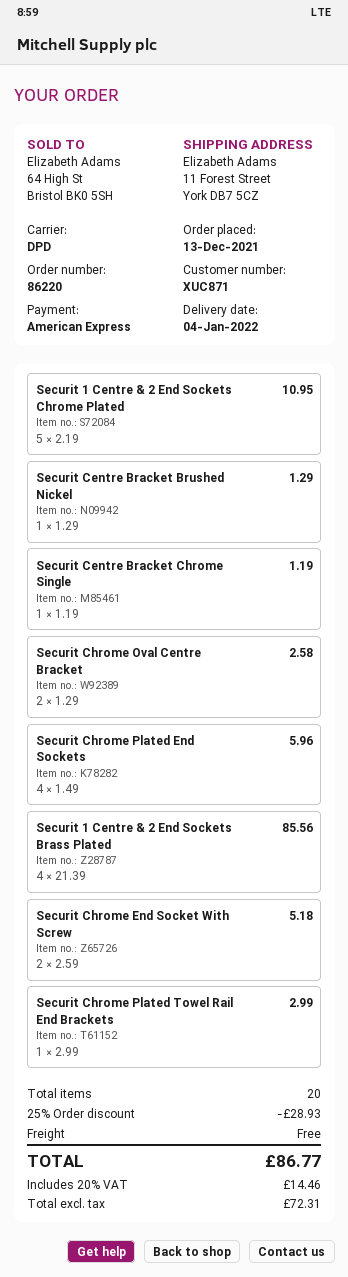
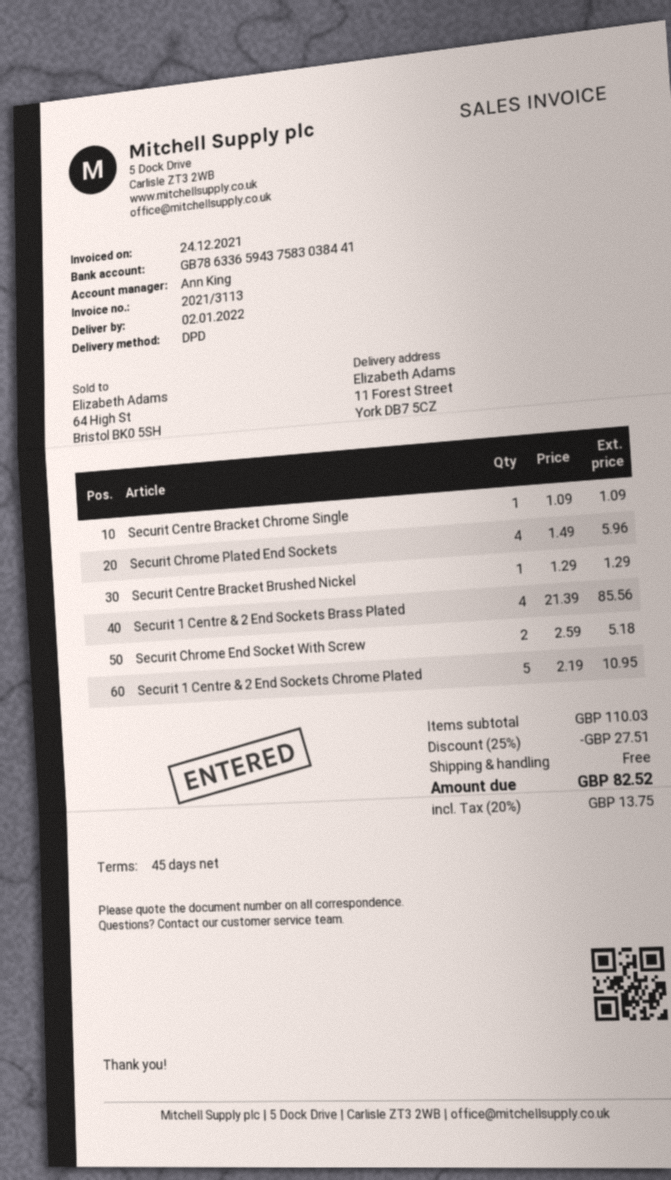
delivery date: 2022-01-04 -> 2022-01-02
Securit Centre Bracket Chrome Single: 1 x 1.19 = 1.19 -> 1 x 1.09 = 1.09
Securit Chrome Oval Centre Bracket: 2 x 1.29 = 2.58 -> none
Securit Chrome Plated Towel Rail End Brackets: 1 x 2.99 = 2.99 -> none
discount: 25% = 28.93 -> 25% = 27.51
tax: 20% = 14.46 -> 20% = 13.75
total: 86.77 -> 82.52

